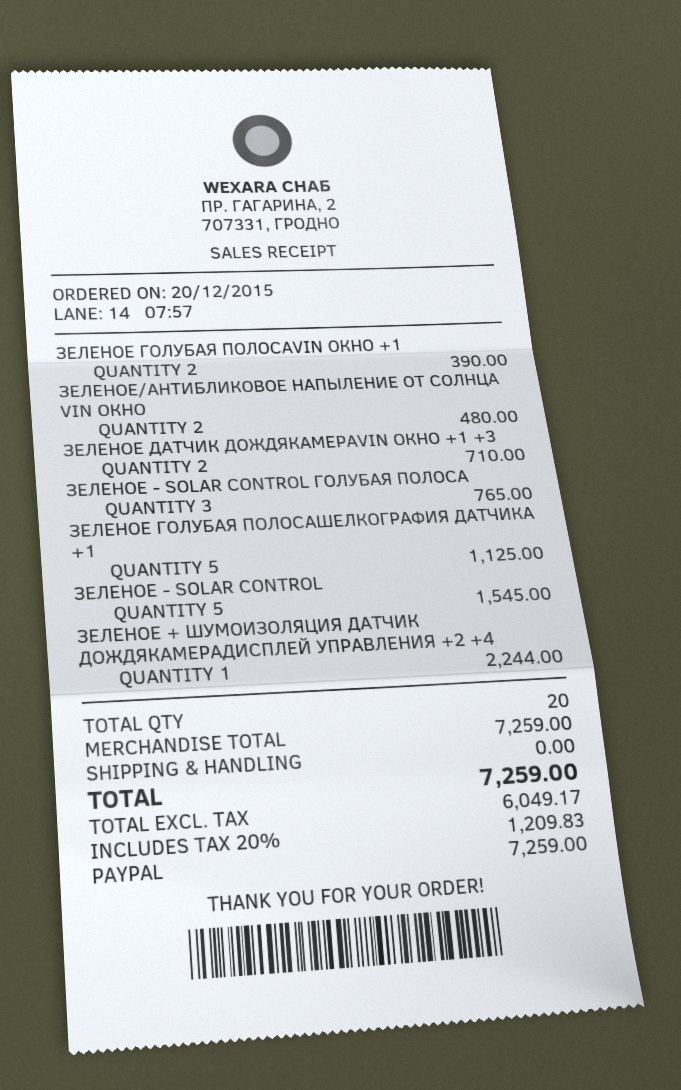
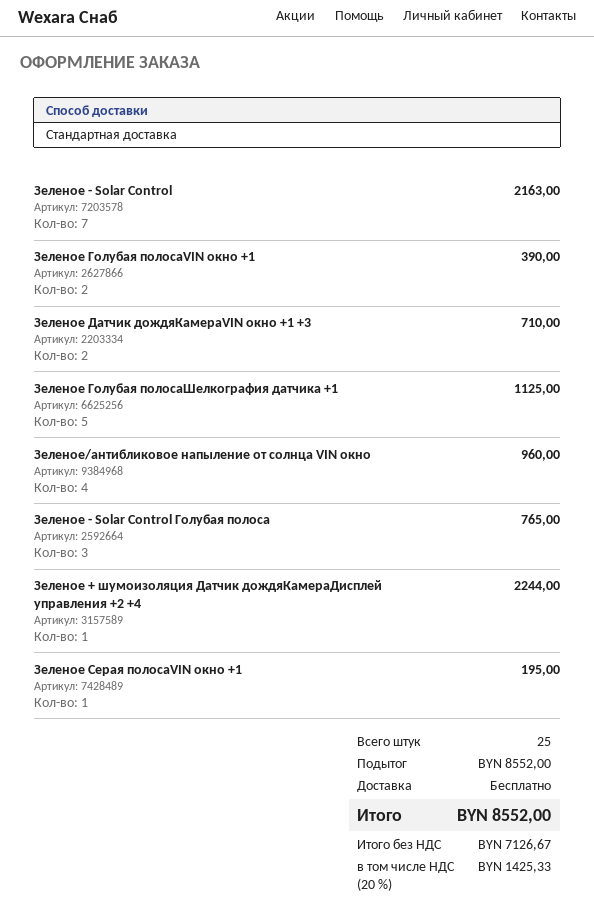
ЗЕЛЕНОЕ/АНТИБЛИКОВОЕ НАПЫЛЕНИЕ ОТ СОЛНЦА VIN ОКНО: 2 for 480.00 -> 4 for 960.00
ЗЕЛЕНОЕ - SOLAR CONTROL: 5 for 1545.00 -> 7 for 2163.00
Зеленое Серая полосаVIN окно +1: none -> 1 for 195.00
total quantity: 20 -> 25
subtotal: 7259.00 -> 8552.00
net: 6049.17 -> 7126.67
tax: 20% = 1209.83 -> 20% = 1425.33
total: 7259.00 -> 8552.00

